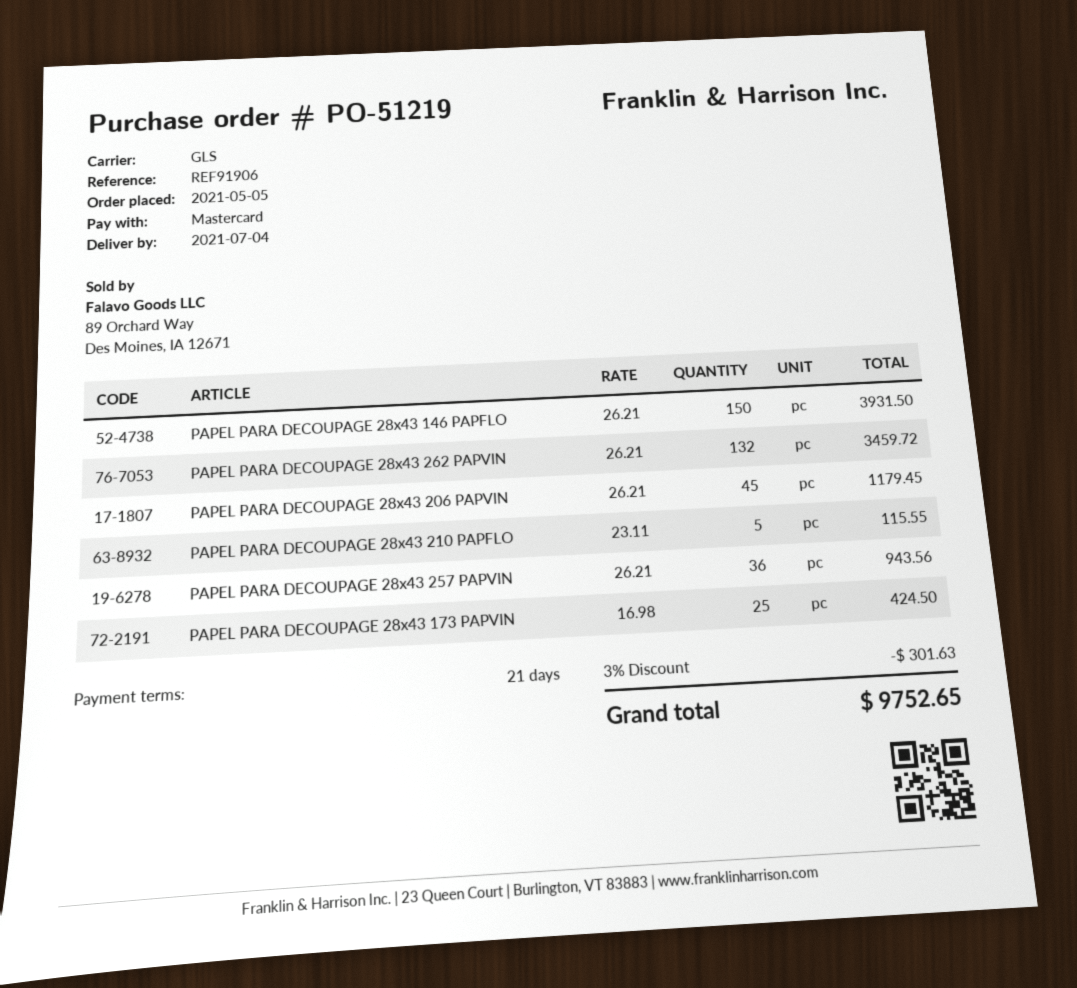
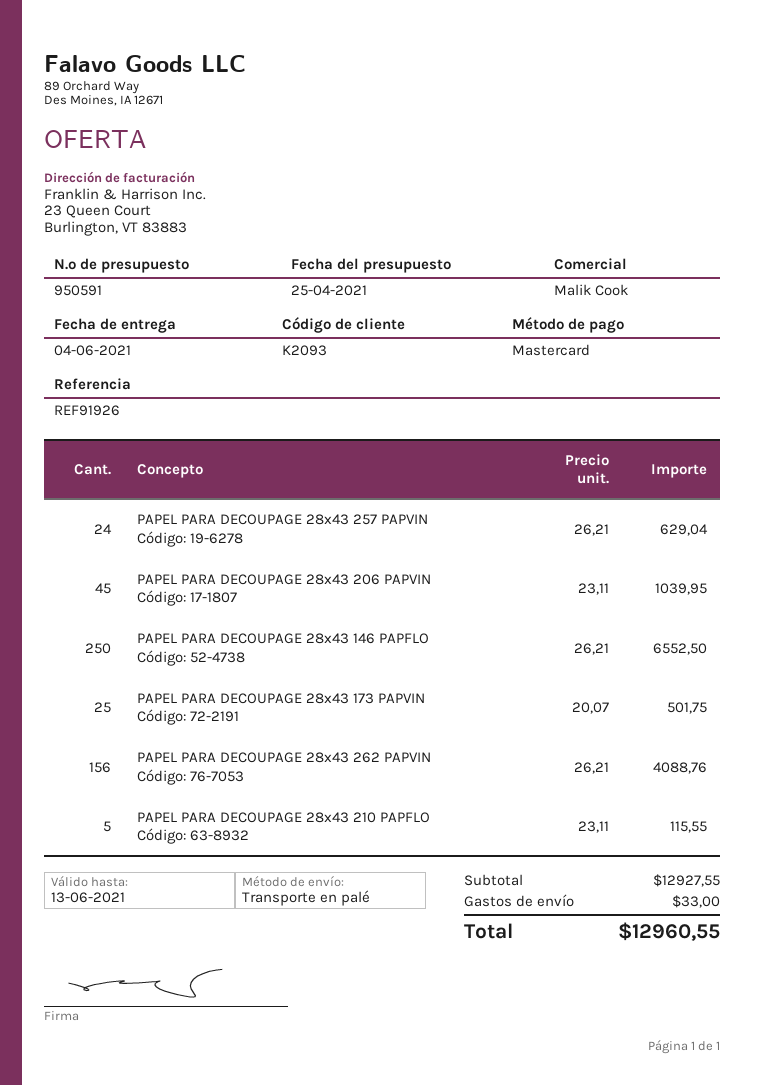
delivery date: 2021-07-04 -> 2021-06-04
reference: REF91906 -> REF91926
shipping method: GLS -> pallet freight
PAPEL PARA DECOUPAGE 28x43 146 PAPFLO: 150 x 26.21 = 3931.50 -> 250 x 26.21 = 6552.50
PAPEL PARA DECOUPAGE 28x43 262 PAPVIN: 132 x 26.21 = 3459.72 -> 156 x 26.21 = 4088.76
PAPEL PARA DECOUPAGE 28x43 206 PAPVIN: 45 x 26.21 = 1179.45 -> 45 x 23.11 = 1039.95
PAPEL PARA DECOUPAGE 28x43 257 PAPVIN: 36 x 26.21 = 943.56 -> 24 x 26.21 = 629.04
PAPEL PARA DECOUPAGE 28x43 173 PAPVIN: 25 x 16.98 = 424.50 -> 25 x 20.07 = 501.75
discount: 3% = 301.63 -> none
shipping: none -> 33.00
total: 9752.65 -> 12960.55

